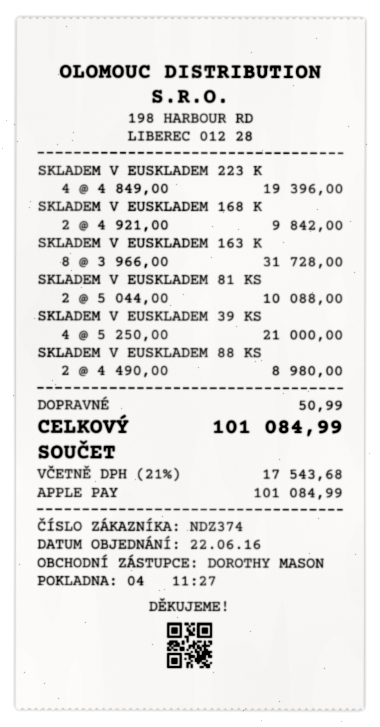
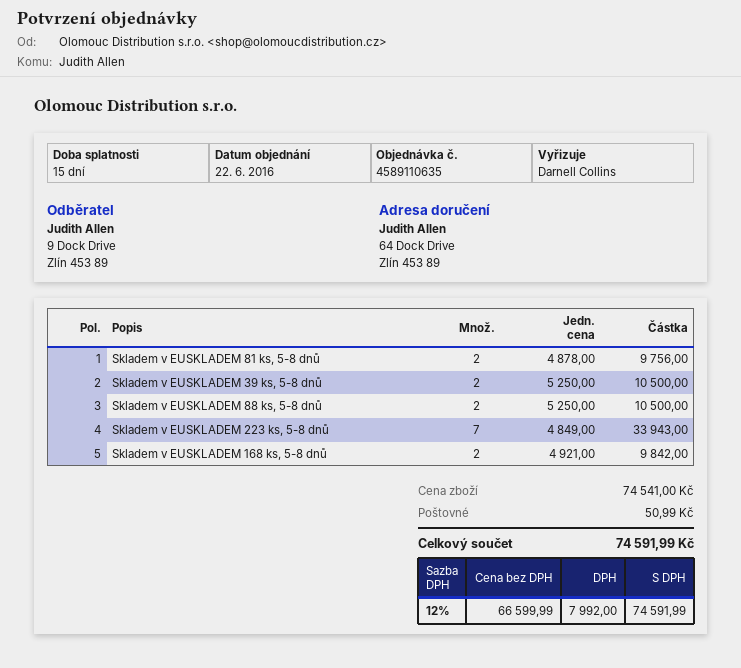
sales rep: DOROTHY MASON -> Darnell Collins
SKLADEM V EUSKLADEM 223 K: 4 x 4849.00 = 19396.00 -> 7 x 4849.00 = 33943.00
SKLADEM V EUSKLADEM 163 K: 8 x 3966.00 = 31728.00 -> none
SKLADEM V EUSKLADEM 81 KS: 2 x 5044.00 = 10088.00 -> 2 x 4878.00 = 9756.00
SKLADEM V EUSKLADEM 39 KS: 4 x 5250.00 = 21000.00 -> 2 x 5250.00 = 10500.00
SKLADEM V EUSKLADEM 88 KS: 2 x 4490.00 = 8980.00 -> 2 x 5250.00 = 10500.00
tax: 21% = 17543.68 -> 12% = 7992.00
total: 101084.99 -> 74591.99

